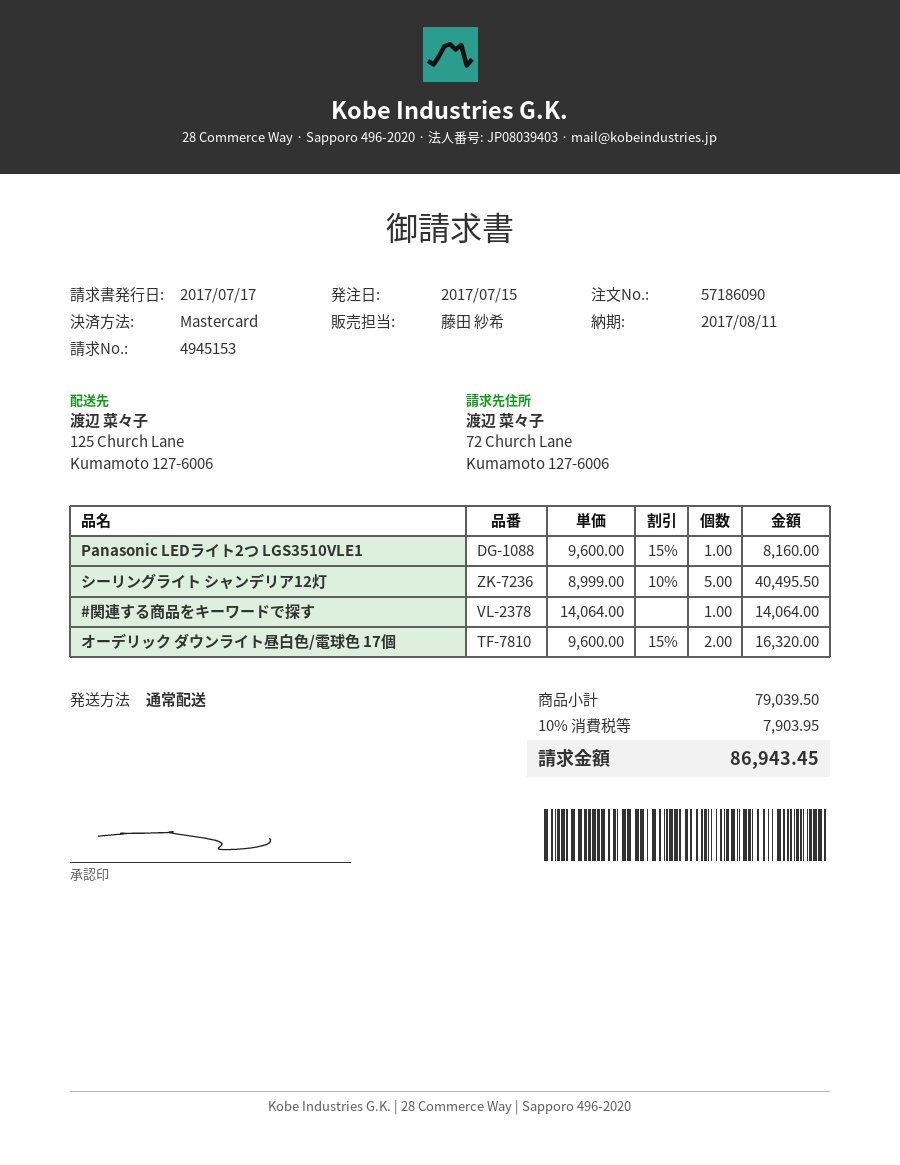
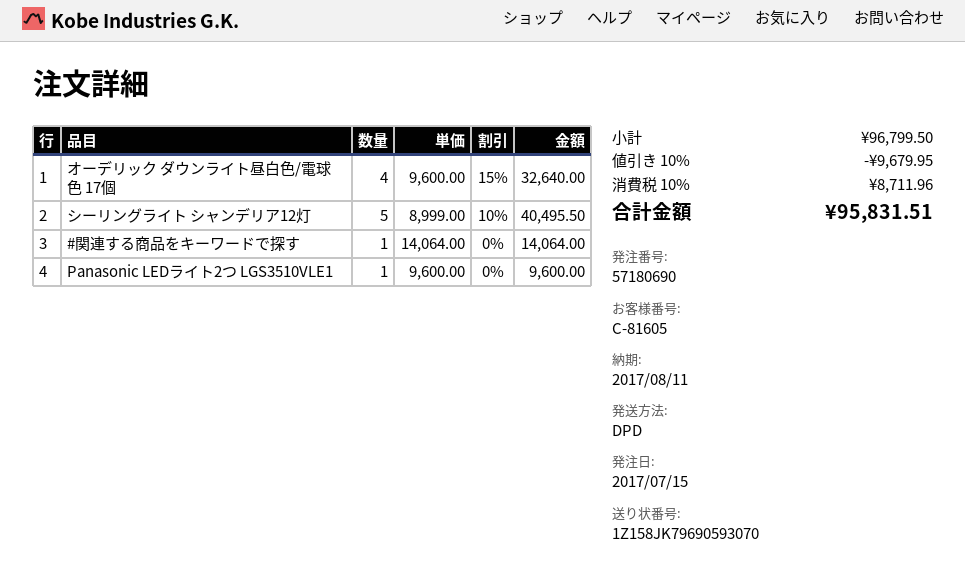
order number: 57186090 -> 57180690
shipping method: standard -> DPD
Panasonic LEDライト2つ LGS3510VLE1: 1 x 9600.00 - 15% = 8160.00 -> 1 x 9600.00 = 9600.00
オーデリック ダウンライト昼白色/電球色 17個: 2 x 9600.00 - 15% = 16320.00 -> 4 x 9600.00 - 15% = 32640.00
subtotal: 79039.50 -> 96799.50
discount: none -> 10% = 9679.95
tax: 10% = 7903.95 -> 10% = 8711.96
total: 86943.45 -> 95831.51

